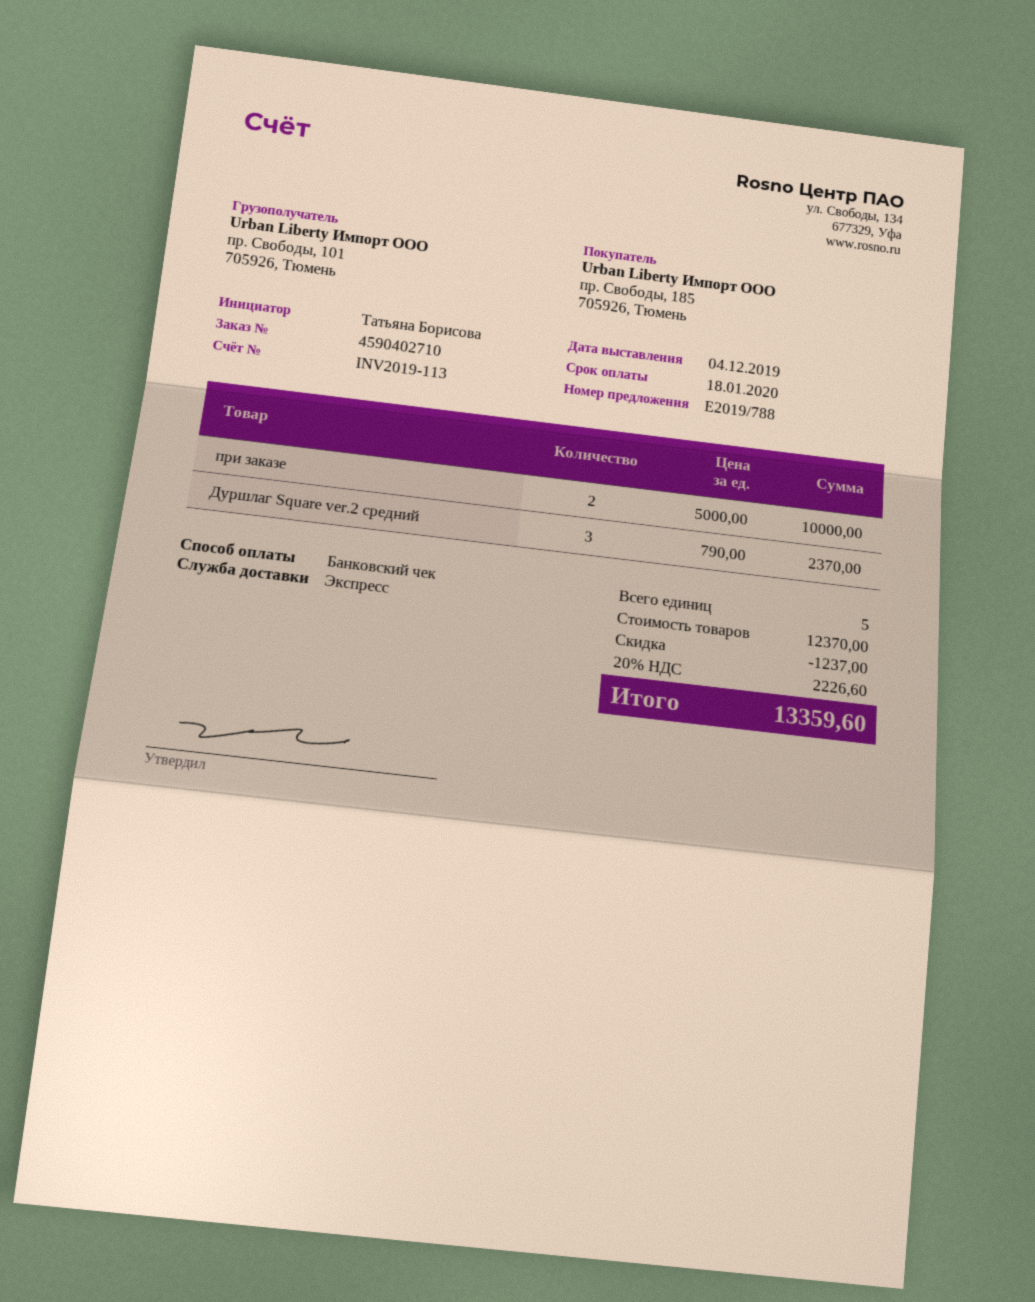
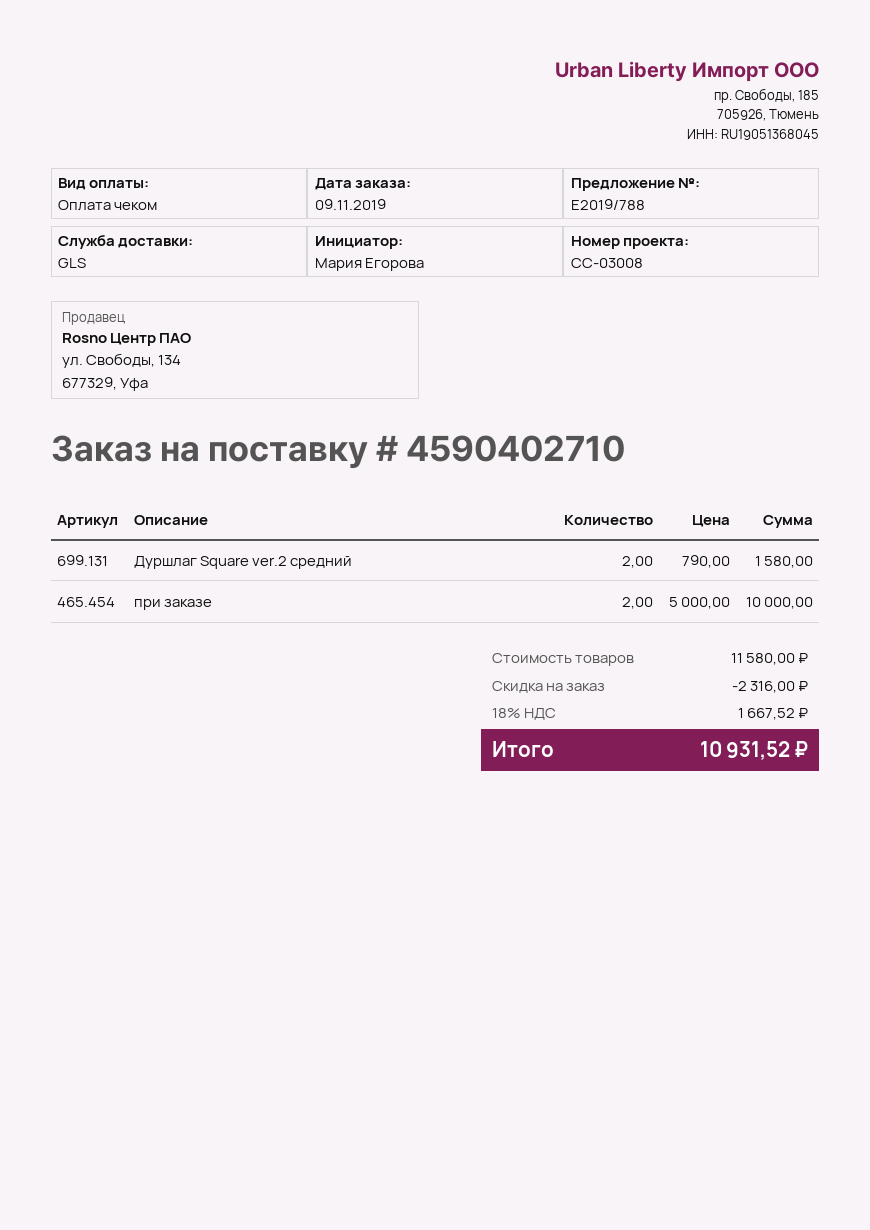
ordered by: Татьяна Борисова -> Мария Егорова
shipping method: express -> GLS
Дуршлаг Square ver.2 средний: 3 x 790.00 = 2370.00 -> 2 x 790.00 = 1580.00
subtotal: 12370.00 -> 11580.00
discount: 1237.00 -> 2316.00
tax: 20% = 2226.60 -> 18% = 1667.52
total: 13359.60 -> 10931.52

